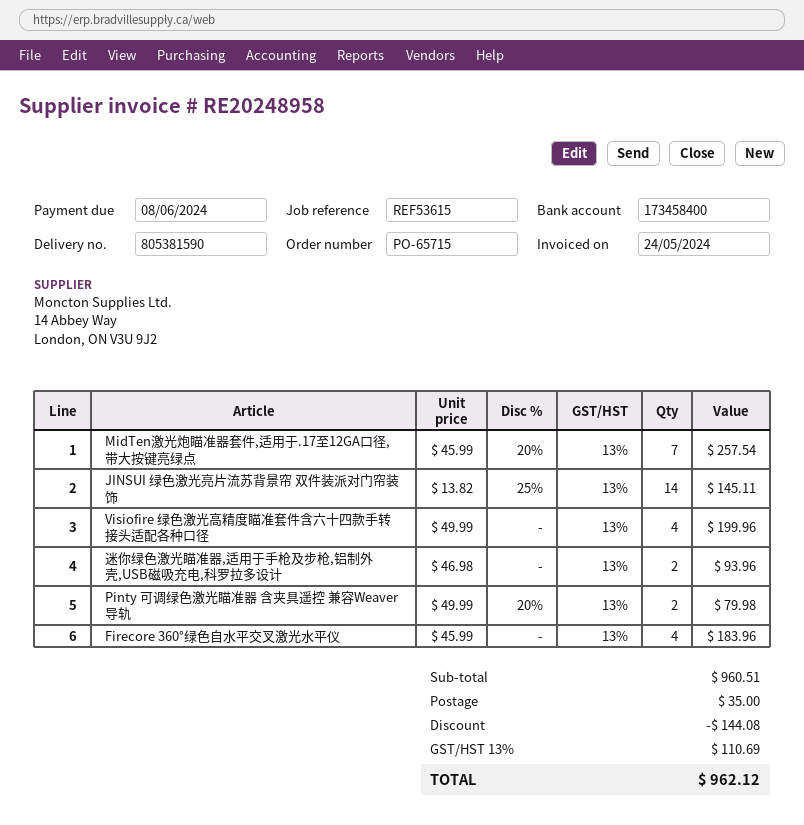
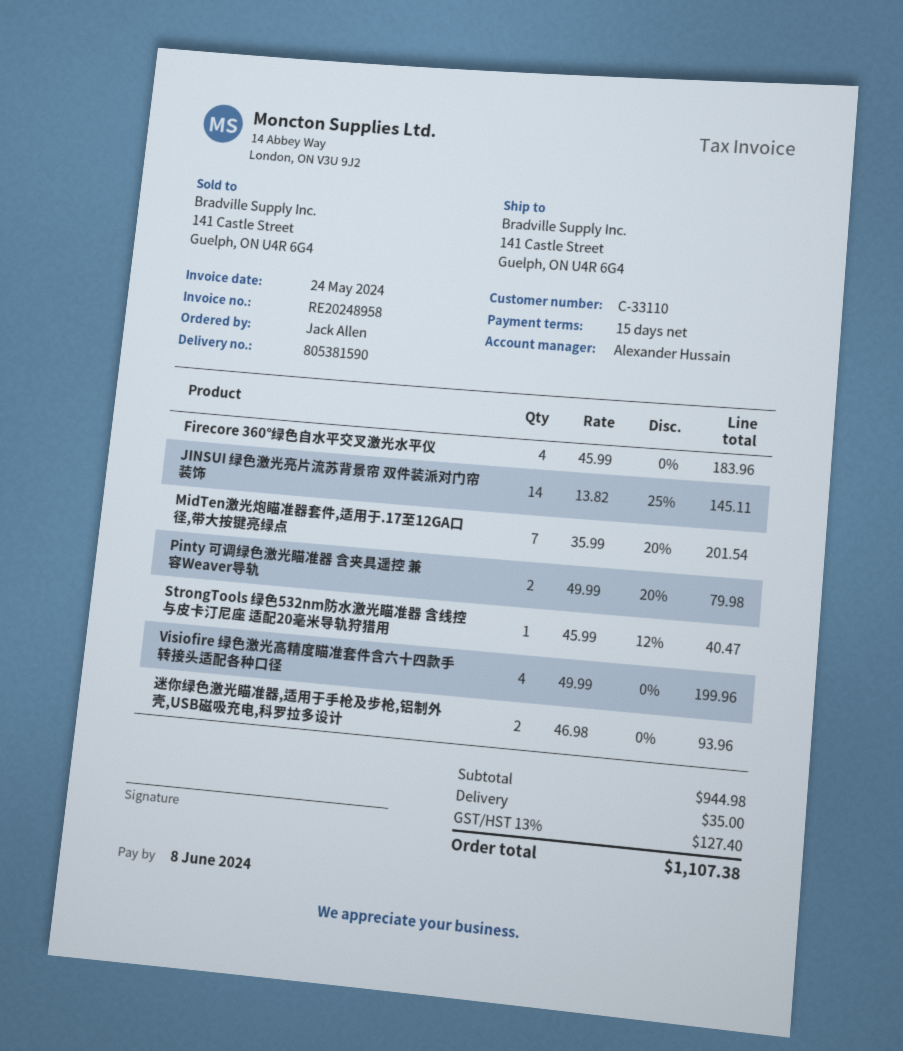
MidTen激光炮瞄准器套件,适用于.17至12GA口径,带大按键亮绿点: 7 x 45.99 - 20% = 257.54 -> 7 x 35.99 - 20% = 201.54
StrongTools 绿色532nm防水激光瞄准器 含线控与皮卡汀尼座 适配20毫米导轨狩猎用: none -> 1 x 45.99 - 12% = 40.47
subtotal: 960.51 -> 944.98
discount: 144.08 -> none
tax: 13% = 110.69 -> 13% = 127.40
total: 962.12 -> 1107.38

